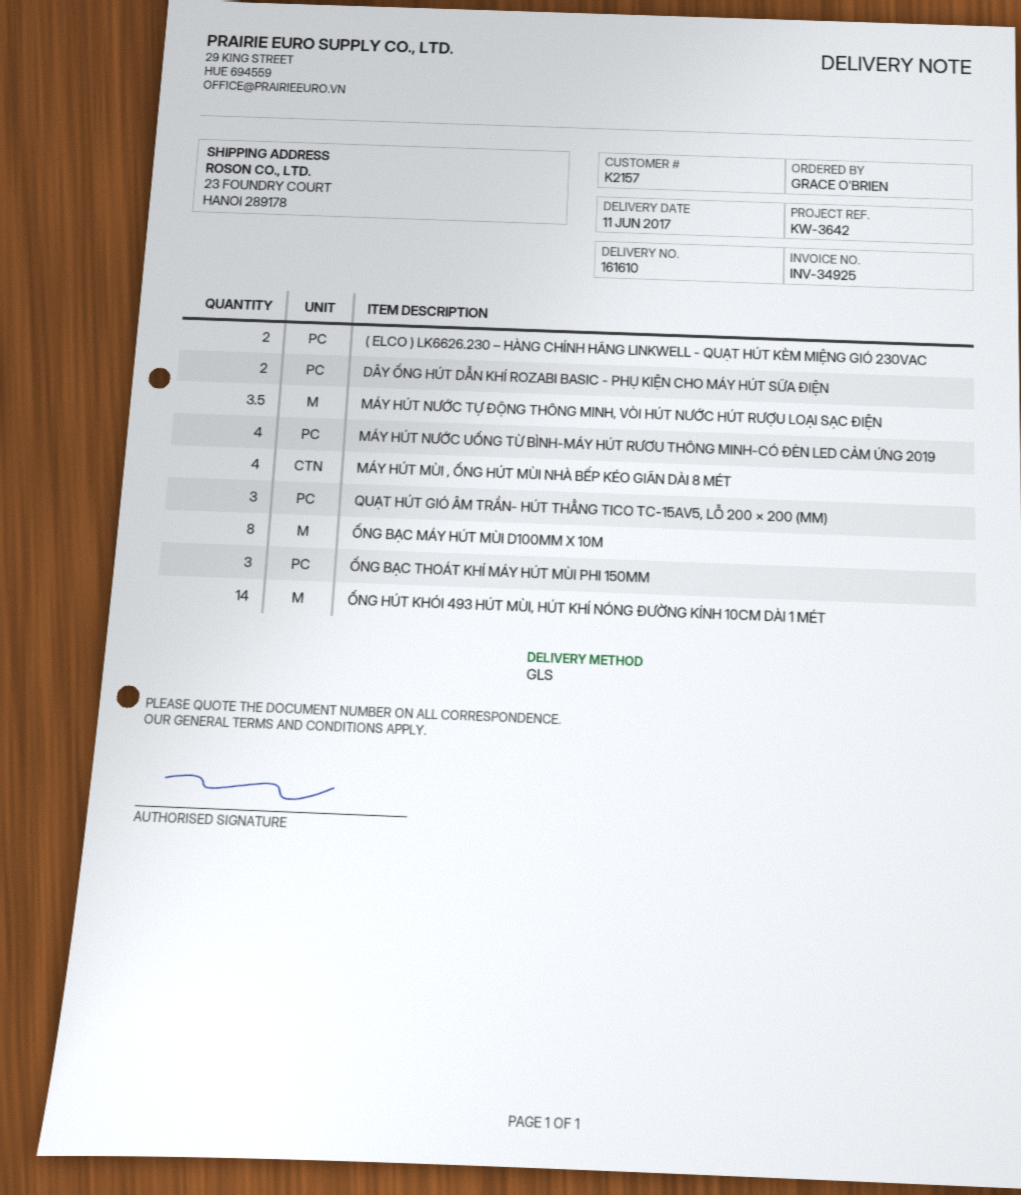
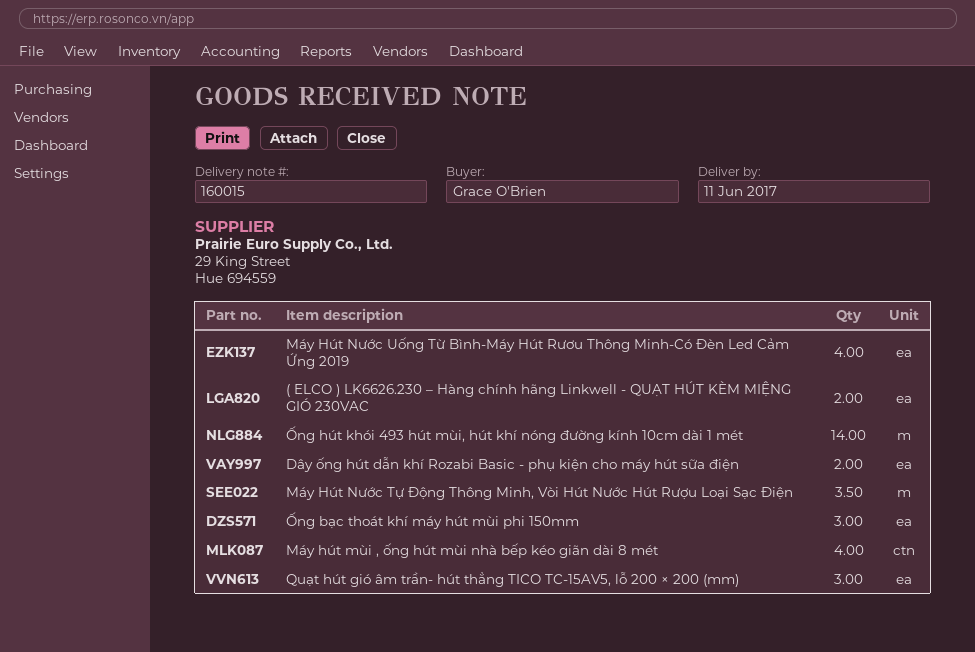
delivery note number: 161610 -> 160015
ỐNG BẠC MÁY HÚT MÙI D100MM X 10M: 8 -> none

